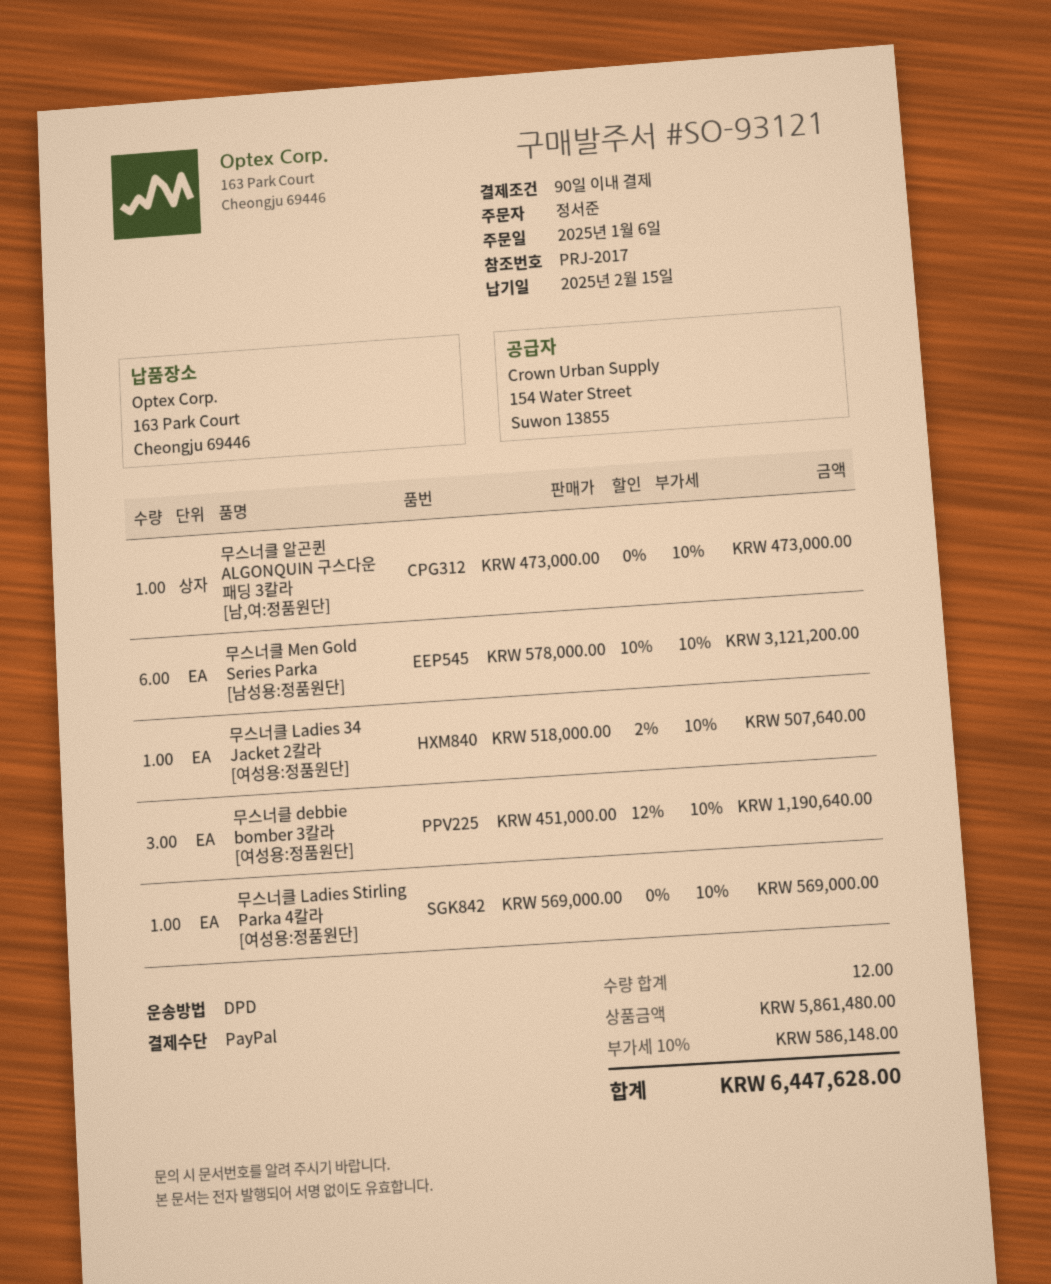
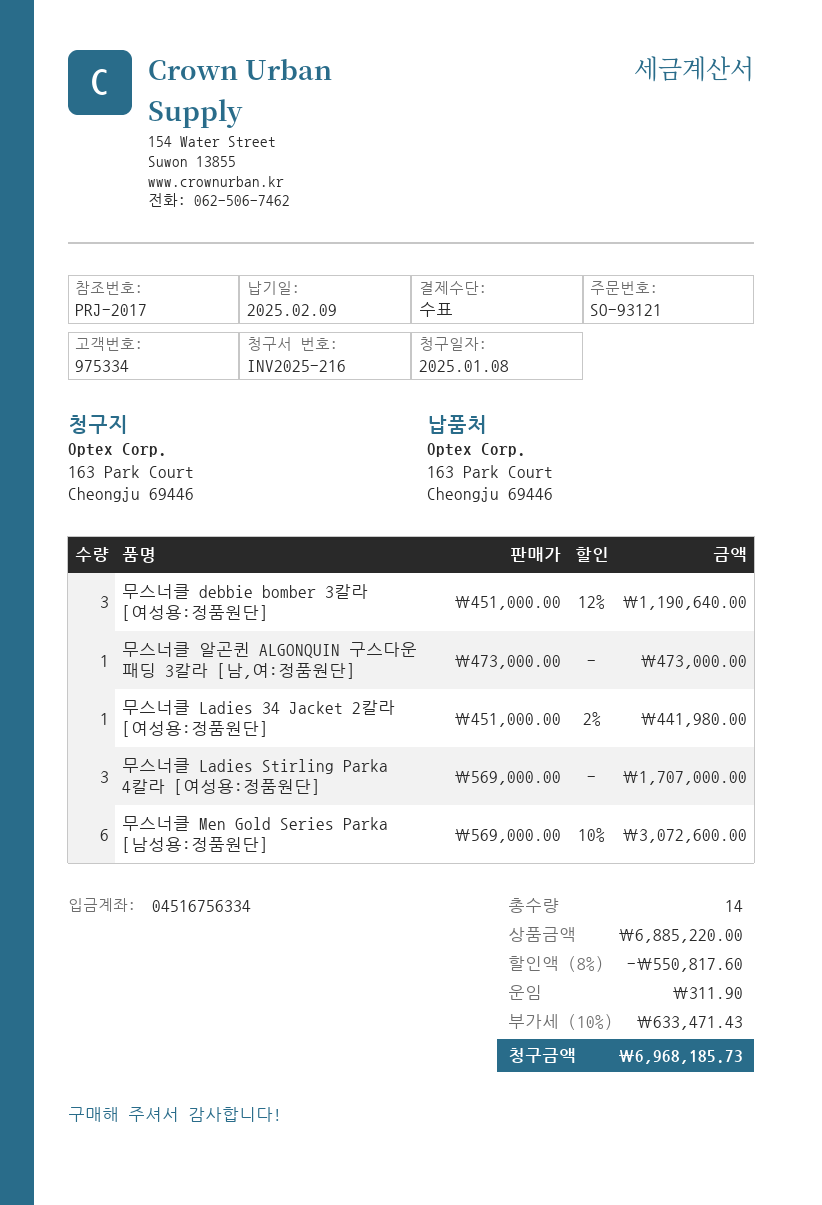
delivery date: 2025-02-15 -> 2025-02-09
payment method: PayPal -> cheque
무스너클 Men Gold Series Parka [남성용:정품원단]: 6 x 578000.00 - 10% = 3121200.00 -> 6 x 569000.00 - 10% = 3072600.00
무스너클 Ladies 34 Jacket 2칼라 [여성용:정품원단]: 1 x 518000.00 - 2% = 507640.00 -> 1 x 451000.00 - 2% = 441980.00
무스너클 Ladies Stirling Parka 4칼라 [여성용:정품원단]: 1 x 569000.00 = 569000.00 -> 3 x 569000.00 = 1707000.00
total quantity: 12 -> 14
subtotal: 5861480.00 -> 6885220.00
discount: none -> 8% = 550817.60
shipping: none -> 311.90
tax: 10% = 586148.00 -> 10% = 633471.43
total: 6447628.00 -> 6968185.73

